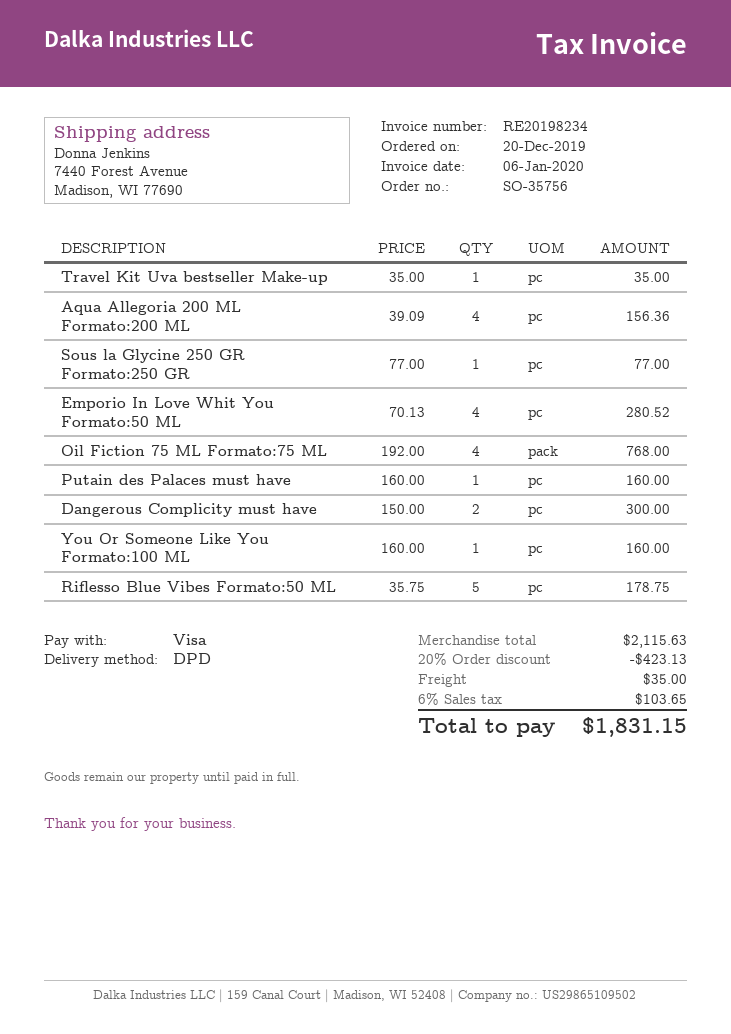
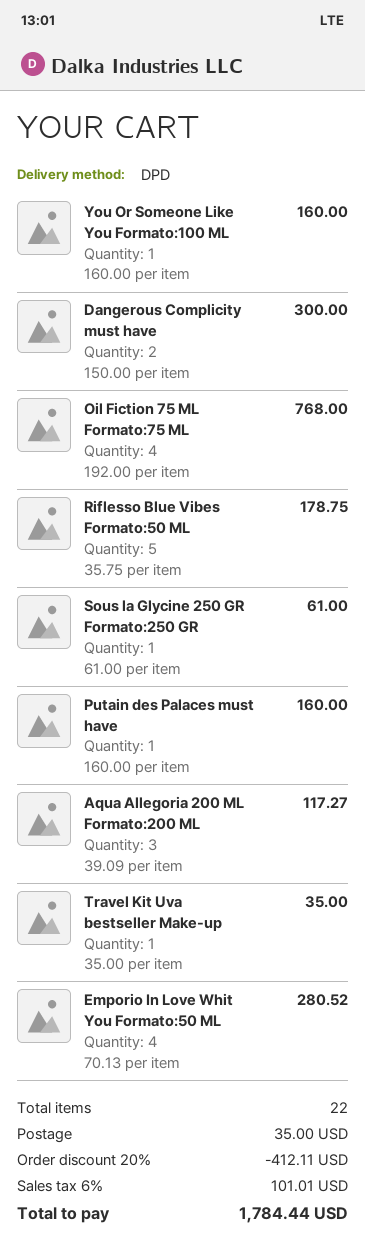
Aqua Allegoria 200 ML Formato:200 ML: 4 x 39.09 = 156.36 -> 3 x 39.09 = 117.27
Sous la Glycine 250 GR Formato:250 GR: 1 x 77.00 = 77.00 -> 1 x 61.00 = 61.00
discount: 20% = 423.13 -> 20% = 412.11
tax: 6% = 103.65 -> 6% = 101.01
total: 1831.15 -> 1784.44

